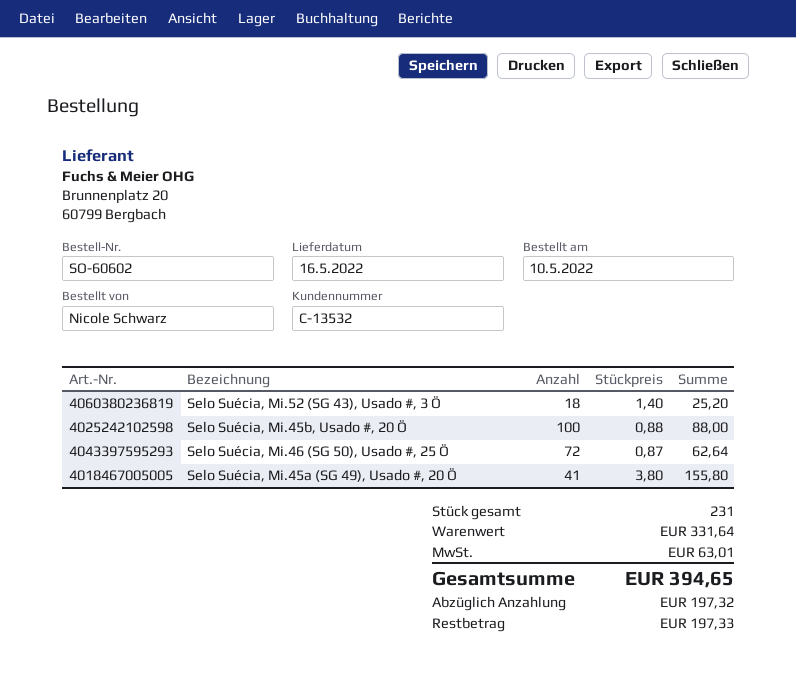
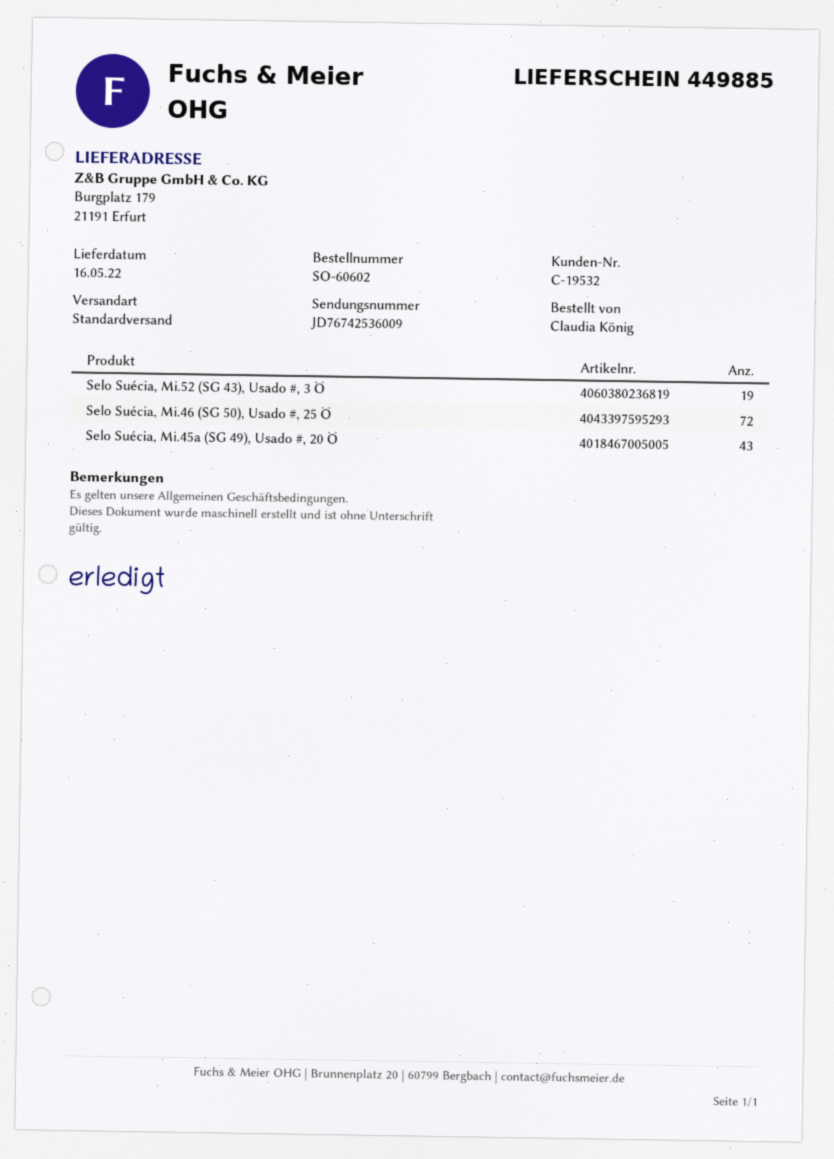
customer number: C-13532 -> C-19532
ordered by: Nicole Schwarz -> Claudia König
Selo Suécia, Mi.52 (SG 43), Usado #, 3 Ö: 18 -> 19
Selo Suécia, Mi.45b, Usado #, 20 Ö: 100 -> none
Selo Suécia, Mi.45a (SG 49), Usado #, 20 Ö: 41 -> 43

